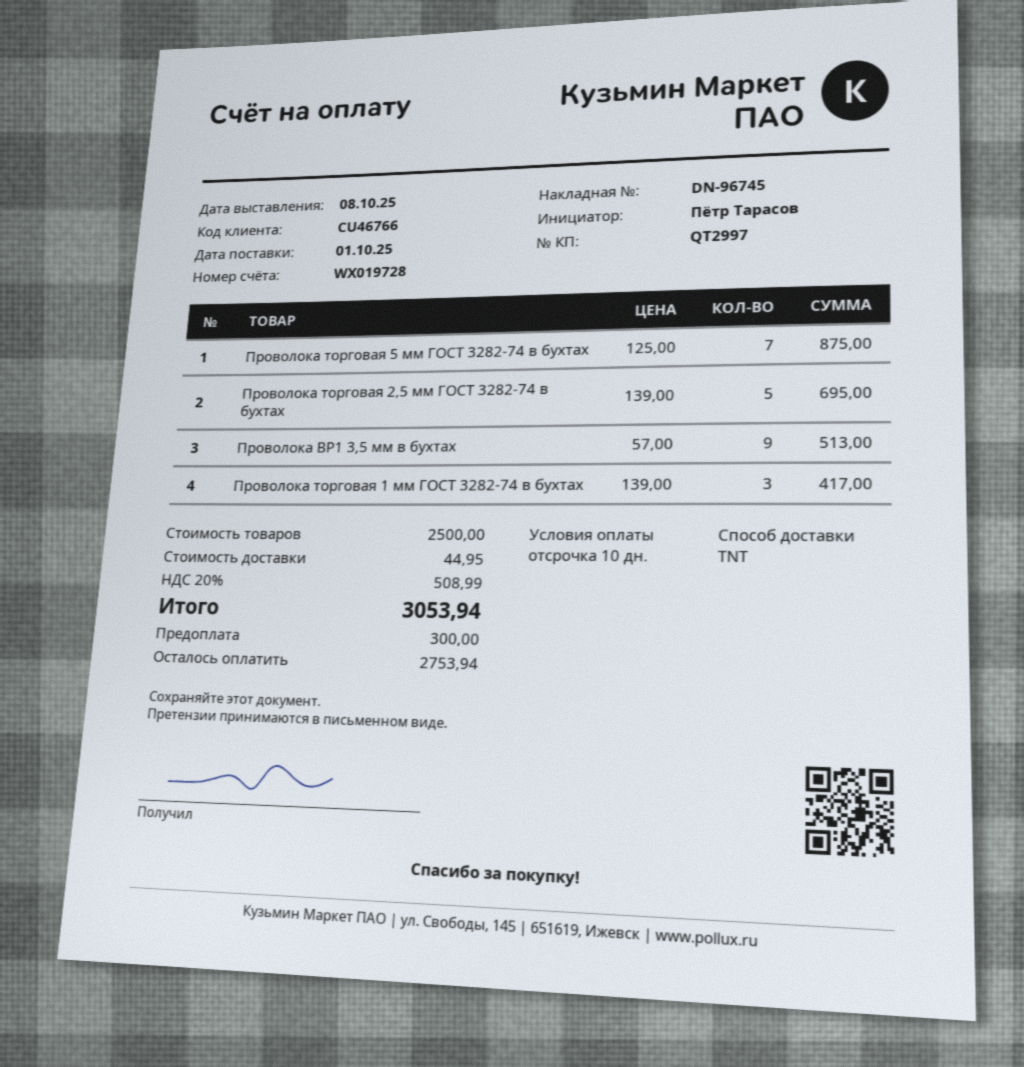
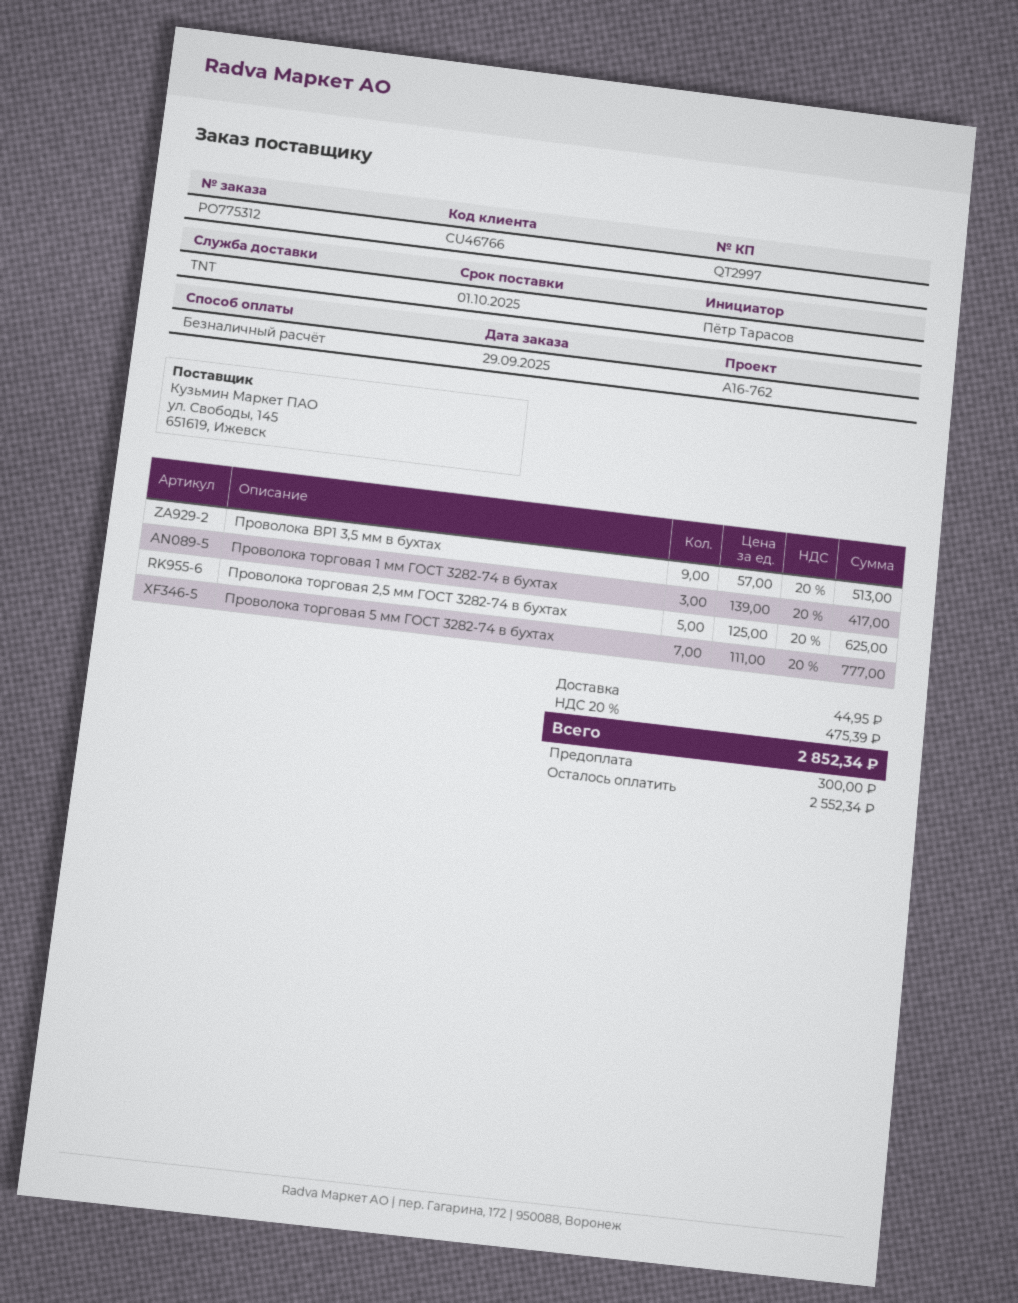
Проволока торговая 5 мм ГОСТ 3282-74 в бухтах: 7 x 125.00 = 875.00 -> 7 x 111.00 = 777.00
Проволока торговая 2,5 мм ГОСТ 3282-74 в бухтах: 5 x 139.00 = 695.00 -> 5 x 125.00 = 625.00
tax: 20% = 508.99 -> 20% = 475.39
total: 3053.94 -> 2852.34
balance: 2753.94 -> 2552.34

